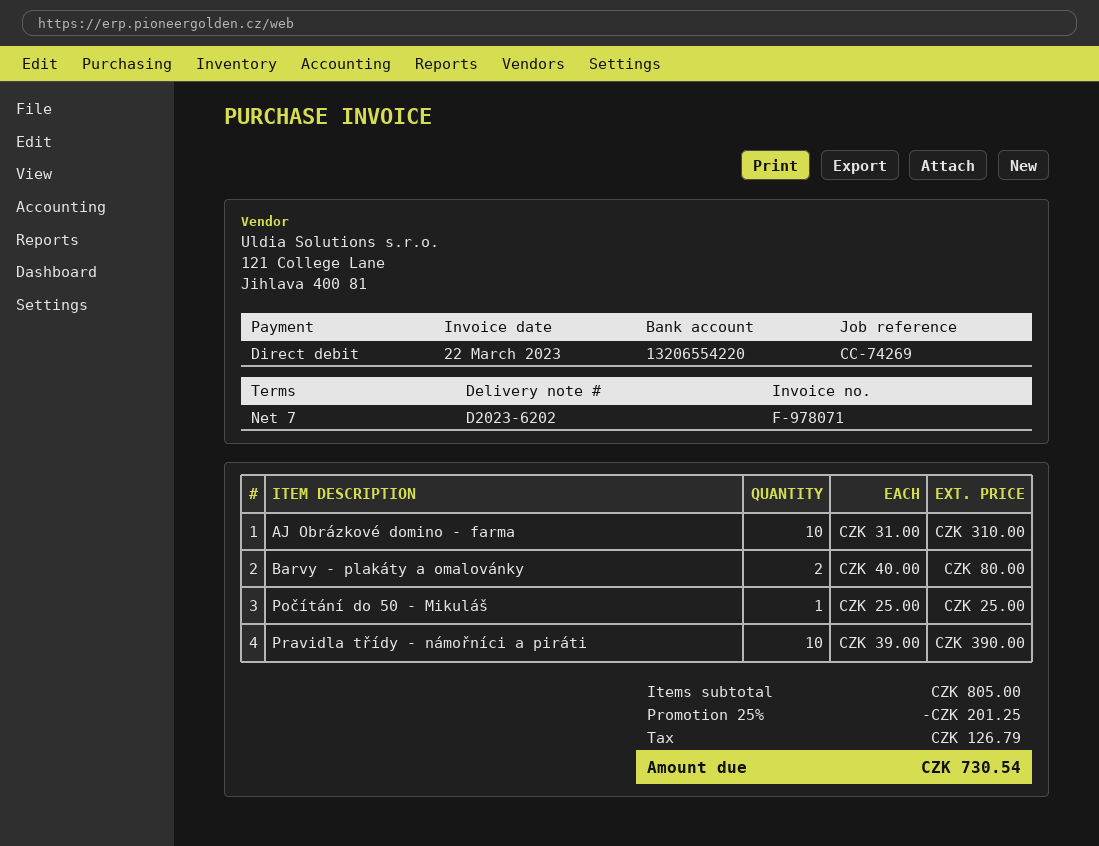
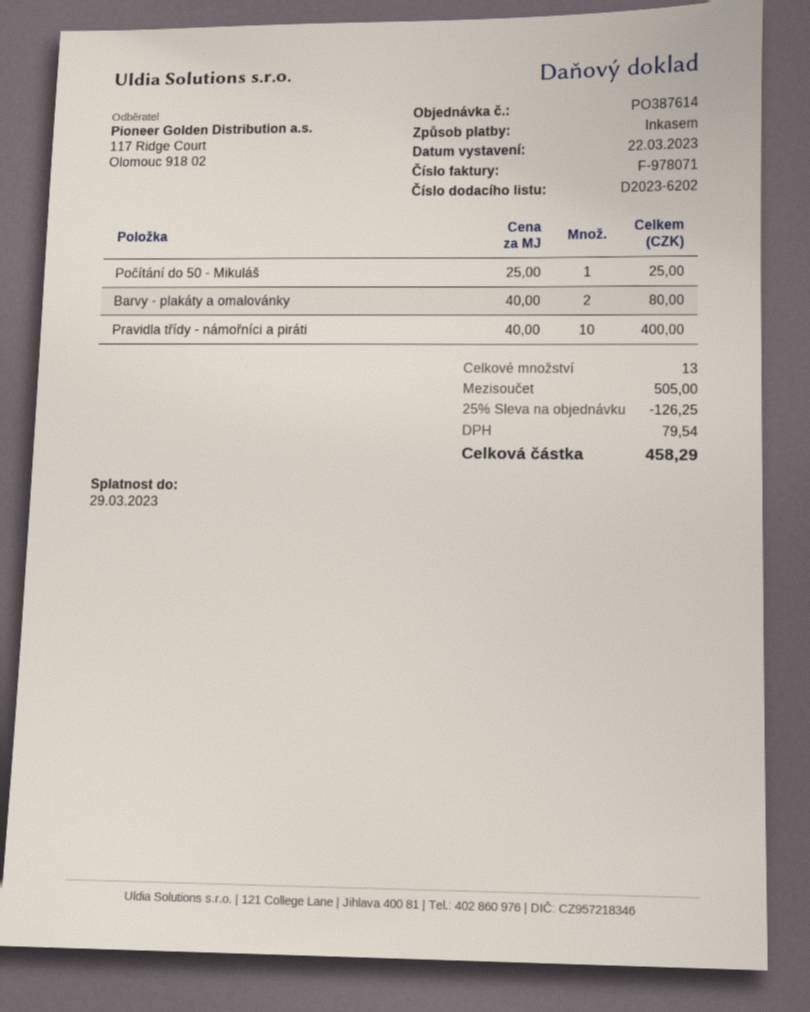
AJ Obrázkové domino - farma: 10 x 31.00 = 310.00 -> none
Pravidla třídy - námořníci a piráti: 10 x 39.00 = 390.00 -> 10 x 40.00 = 400.00
subtotal: 805.00 -> 505.00
discount: 25% = 201.25 -> 25% = 126.25
tax: 126.79 -> 79.54
total: 730.54 -> 458.29

